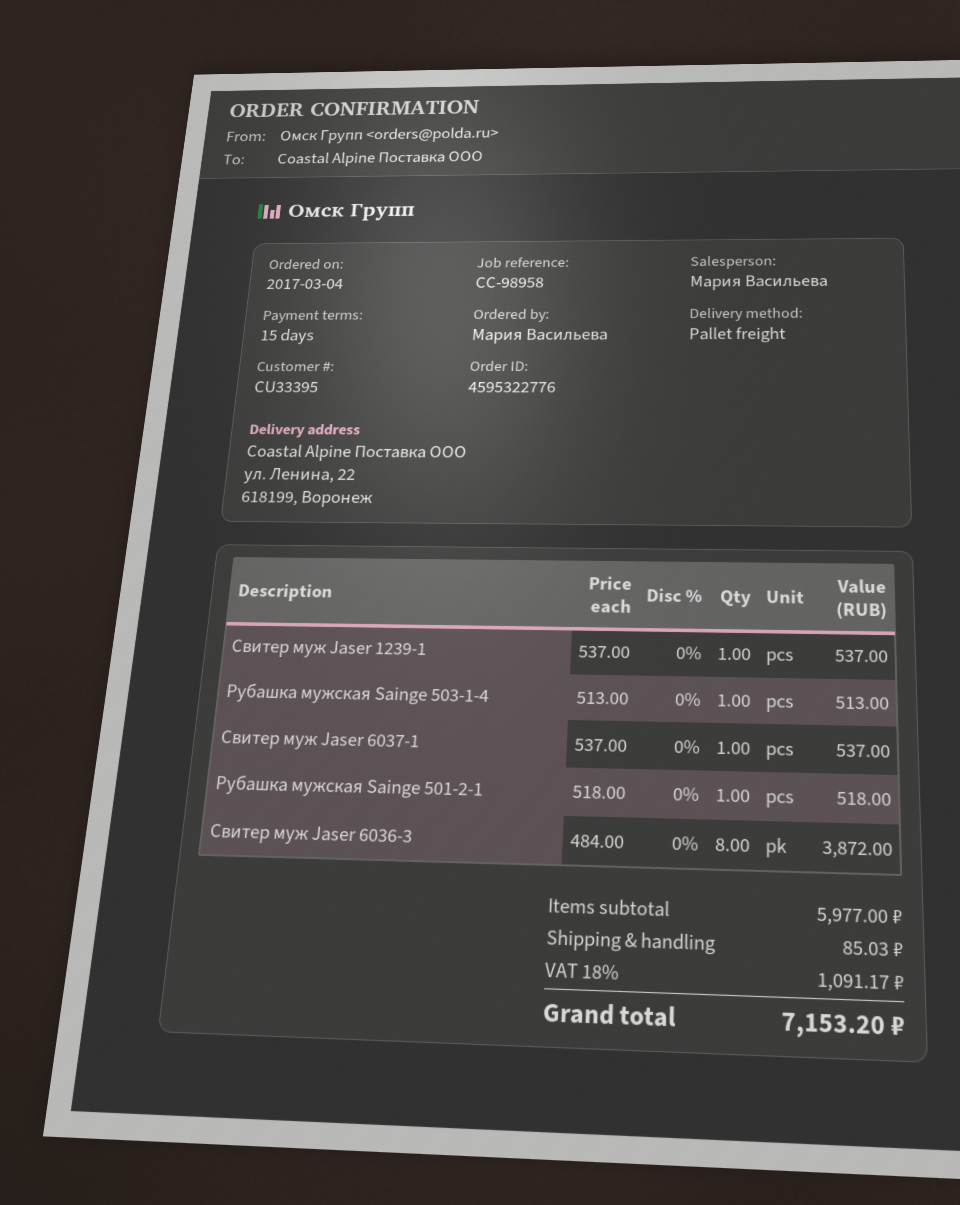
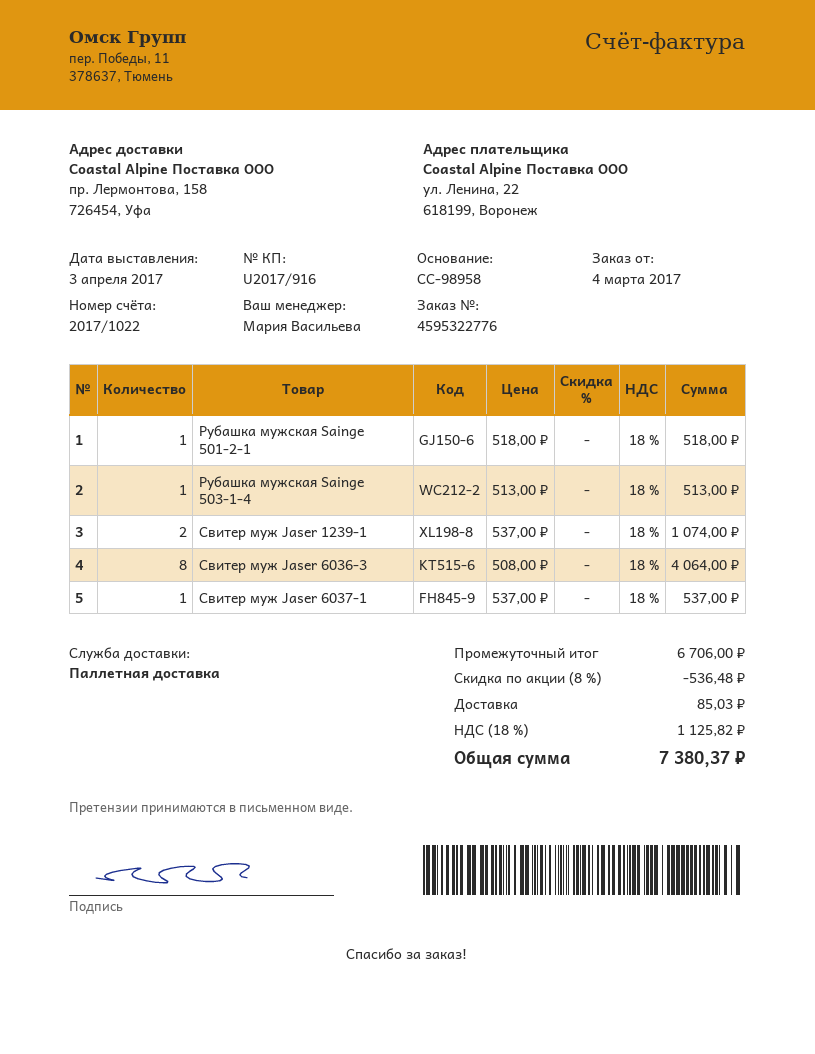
ship to: ул. Ленина, 22, 618199, Воронеж -> пр. Лермонтова, 158, 726454, Уфа
Свитер муж Jaser 1239-1: 1 x 537.00 = 537.00 -> 2 x 537.00 = 1074.00
Свитер муж Jaser 6036-3: 8 x 484.00 = 3872.00 -> 8 x 508.00 = 4064.00
subtotal: 5977.00 -> 6706.00
discount: none -> 8% = 536.48
tax: 18% = 1091.17 -> 18% = 1125.82
total: 7153.20 -> 7380.37

